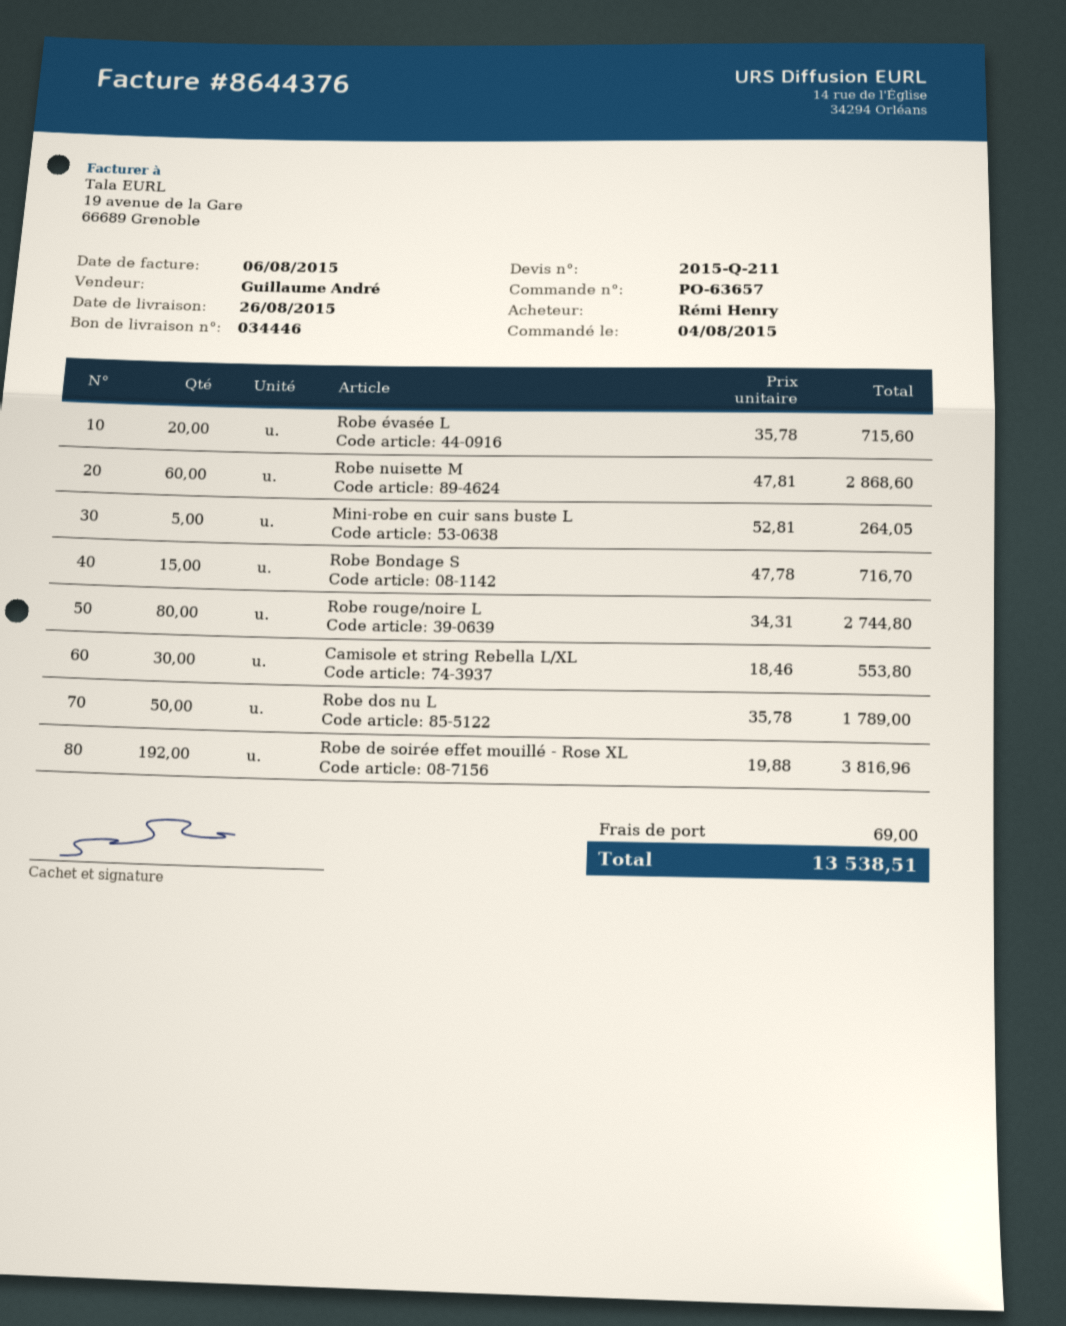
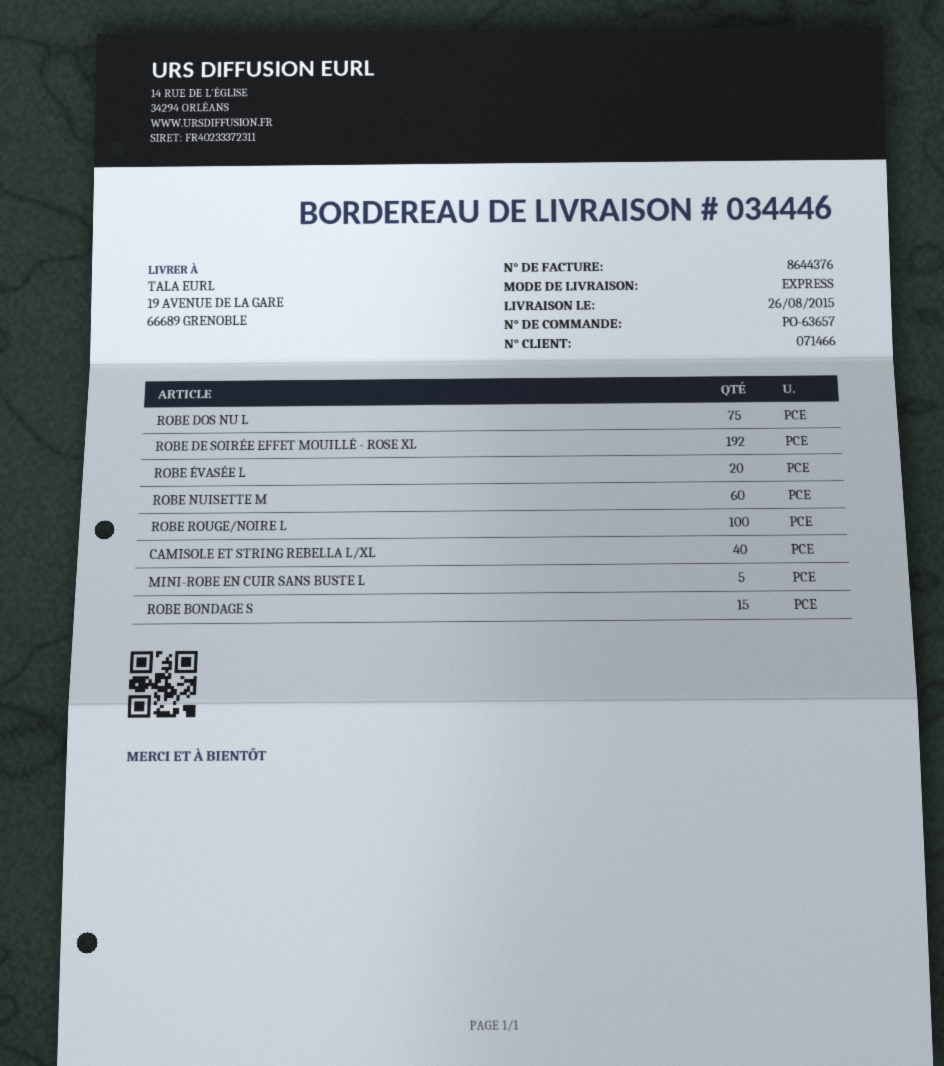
Robe rouge/noire L: 80 -> 100
Camisole et string Rebella L/XL: 30 -> 40
Robe dos nu L: 50 -> 75

